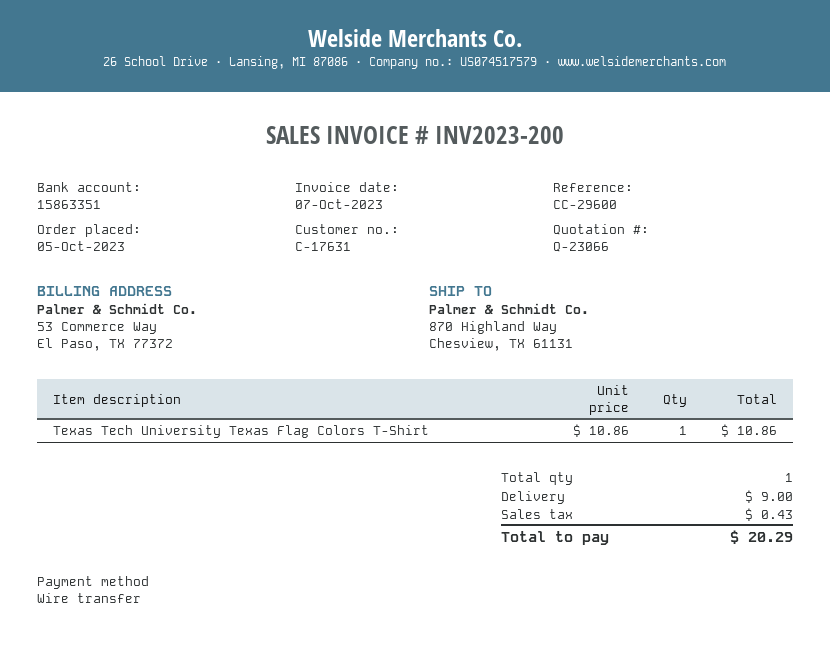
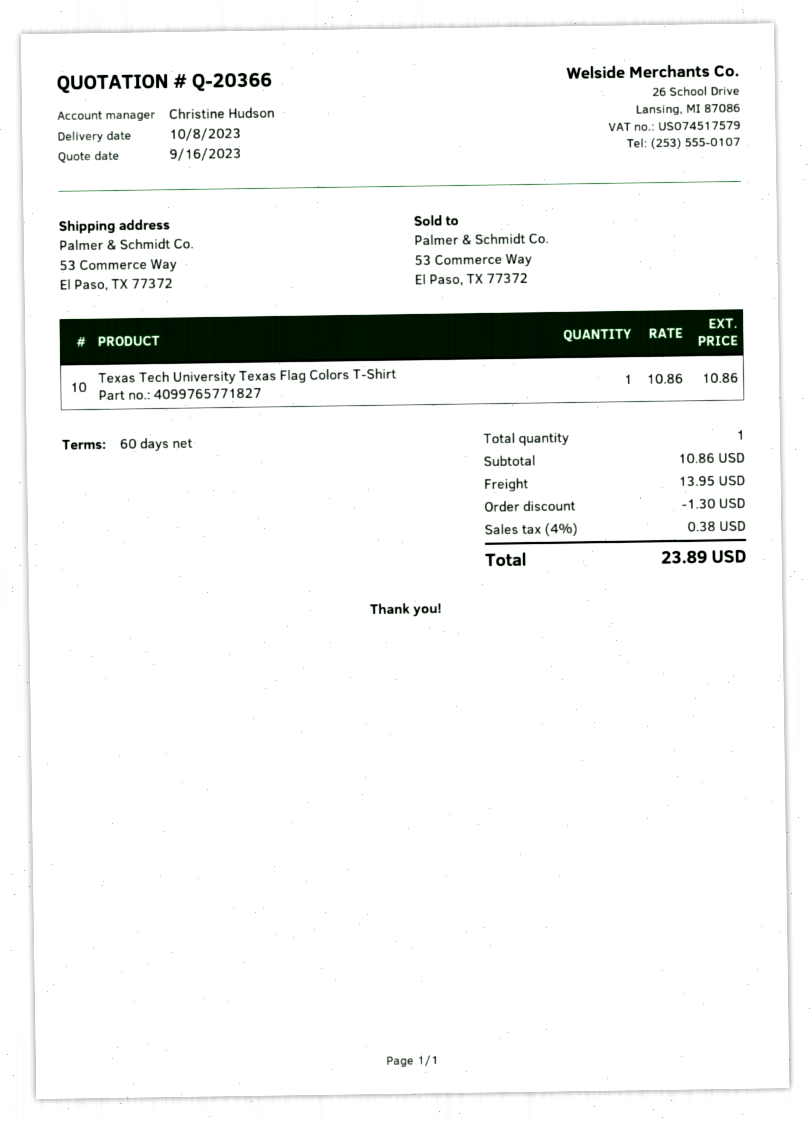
quote number: Q-23066 -> Q-20366
ship to: 870 Highland Way, Chesview, TX 61131 -> 53 Commerce Way, El Paso, TX 77372
discount: none -> 1.30
shipping: 9.00 -> 13.95
tax: 0.43 -> 0.38
total: 20.29 -> 23.89

